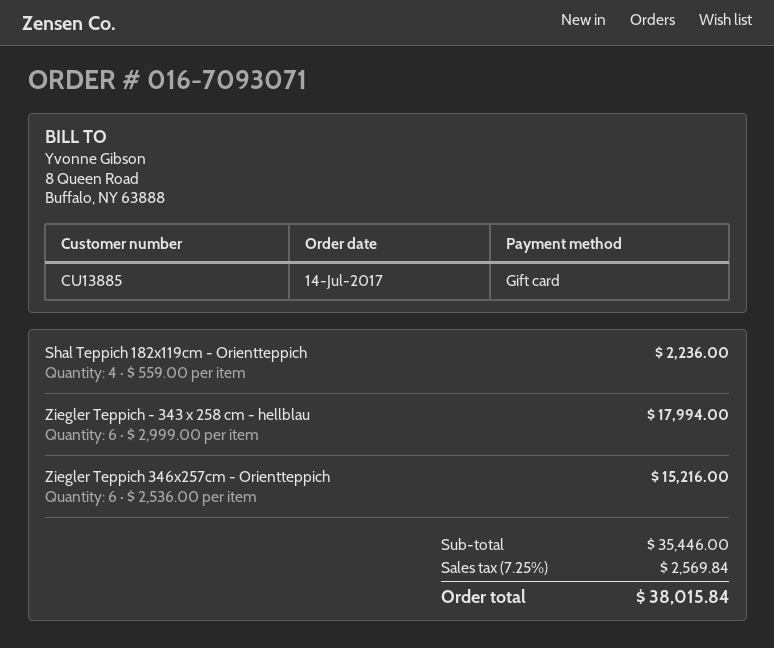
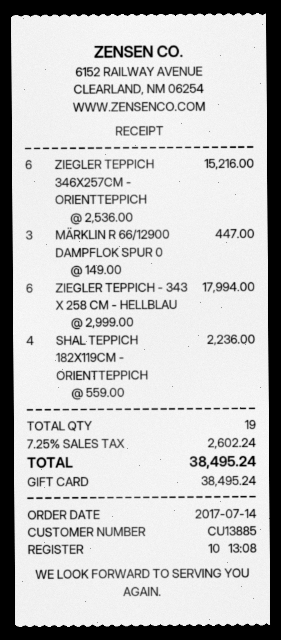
MÄRKLIN R 66/12900 DAMPFLOK SPUR 0: none -> 3 x 149.00 = 447.00
tax: 7.25% = 2569.84 -> 7.25% = 2602.24
total: 38015.84 -> 38495.24

